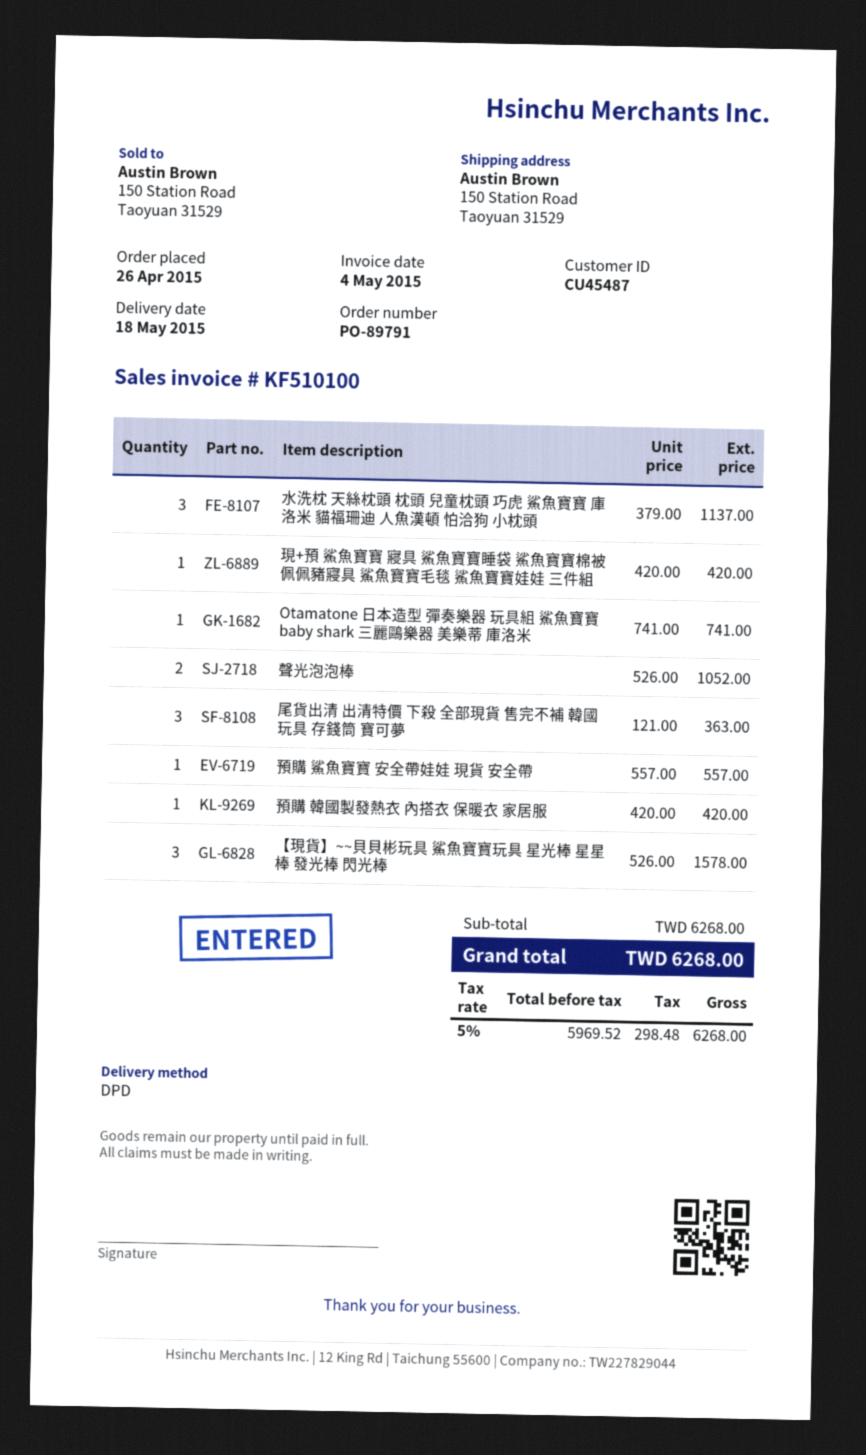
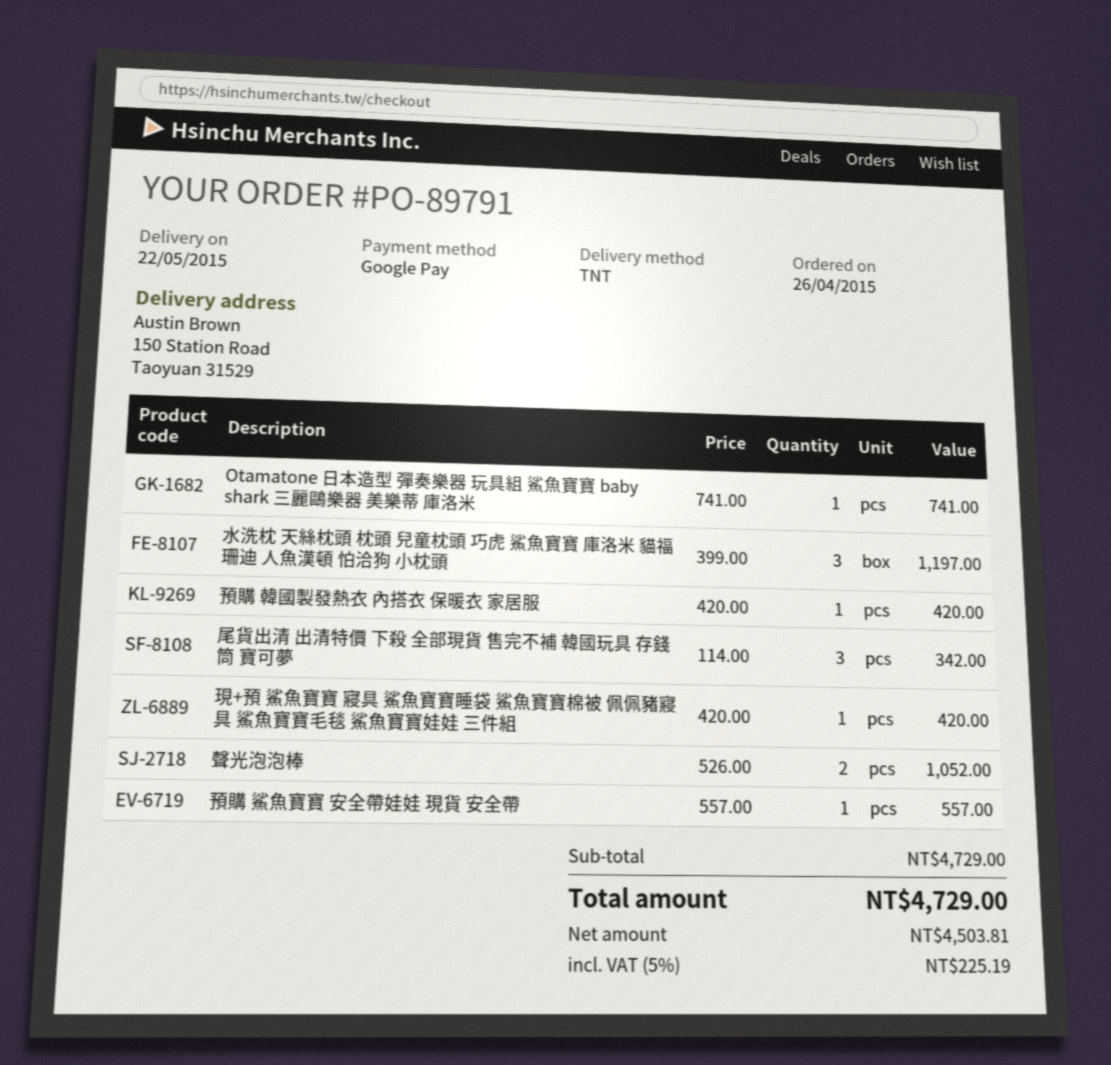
delivery date: 2015-05-18 -> 2015-05-22
shipping method: DPD -> TNT
水洗枕 天絲枕頭 枕頭 兒童枕頭 巧虎 鯊魚寶寶 庫洛米 貓福珊迪 人魚漢頓 怕洽狗 小枕頭: 3 x 379.00 = 1137.00 -> 3 x 399.00 = 1197.00
尾貨出清 出清特價 下殺 全部現貨 售完不補 韓國玩具 存錢筒 寶可夢: 3 x 121.00 = 363.00 -> 3 x 114.00 = 342.00
【現貨】~~貝貝彬玩具 鯊魚寶寶玩具 星光棒 星星棒 發光棒 閃光棒: 3 x 526.00 = 1578.00 -> none
subtotal: 6268.00 -> 4729.00
net: 5969.52 -> 4503.81
tax: 5% = 298.48 -> 5% = 225.19
total: 6268.00 -> 4729.00

